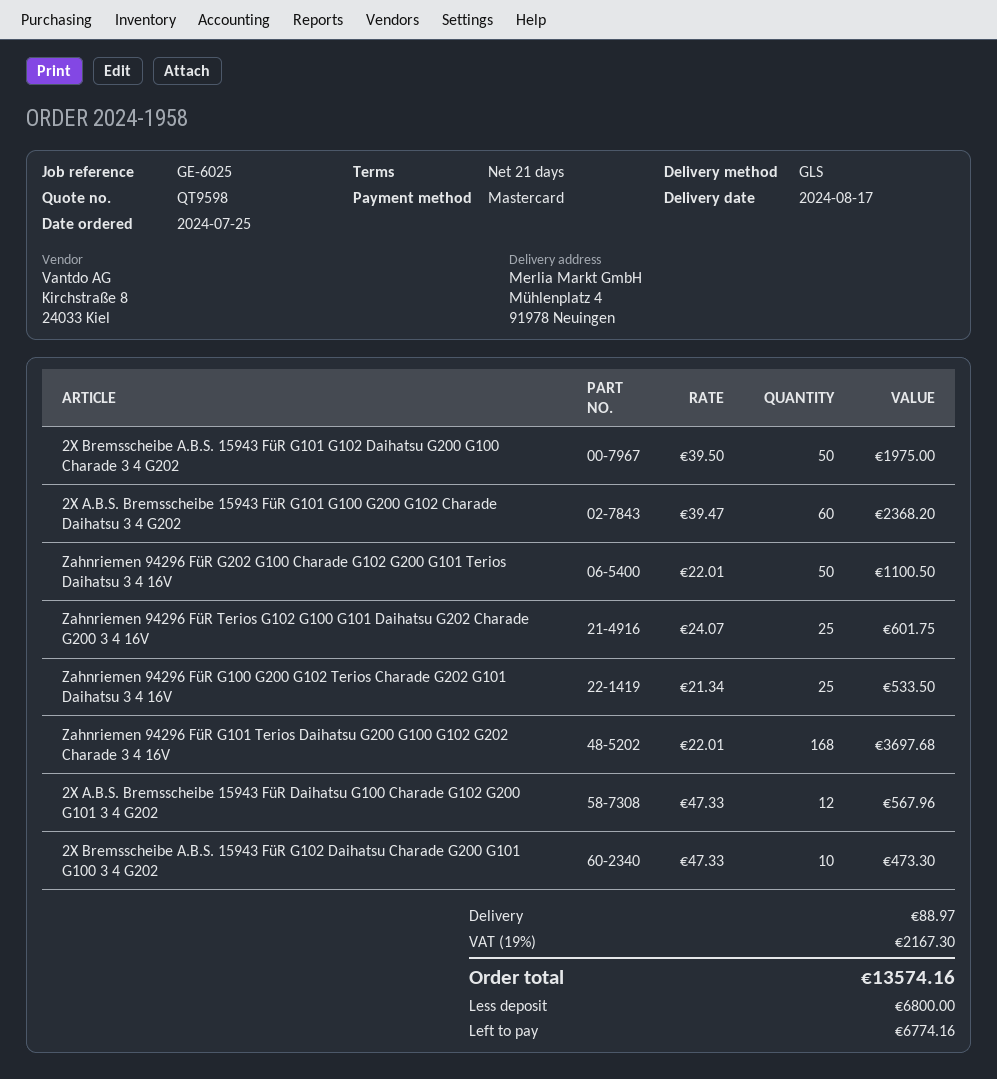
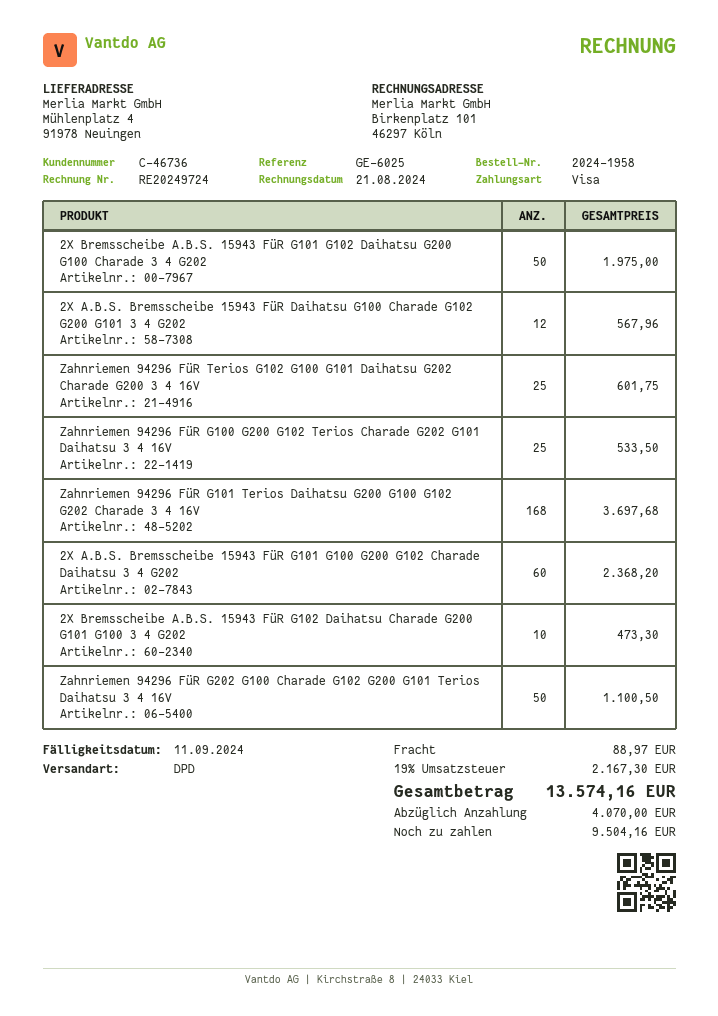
payment method: Mastercard -> Visa
shipping method: GLS -> DPD
deposit: 6800.00 -> 4070.00
balance: 6774.16 -> 9504.16

